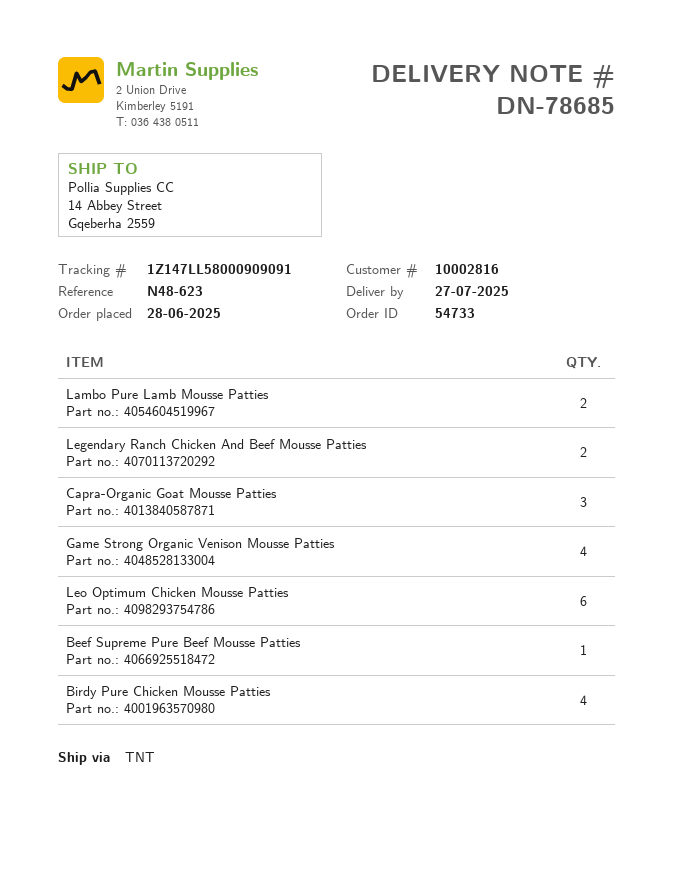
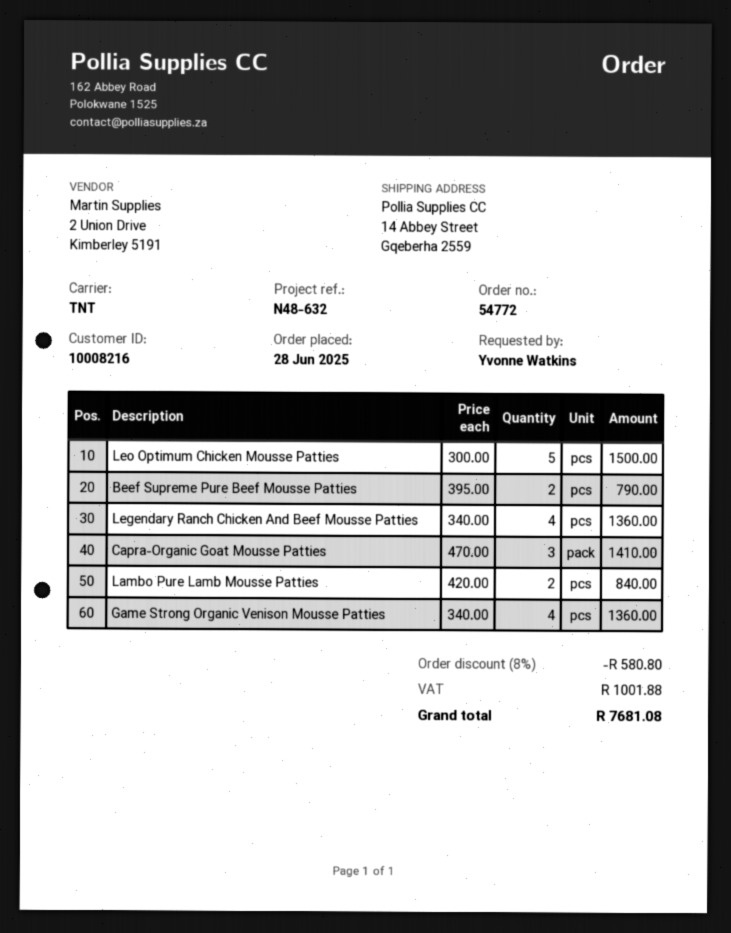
order number: 54733 -> 54772
customer number: 10002816 -> 10008216
reference: N48-623 -> N48-632
Legendary Ranch Chicken And Beef Mousse Patties: 2 -> 4
Leo Optimum Chicken Mousse Patties: 6 -> 5
Beef Supreme Pure Beef Mousse Patties: 1 -> 2
Birdy Pure Chicken Mousse Patties: 4 -> none

